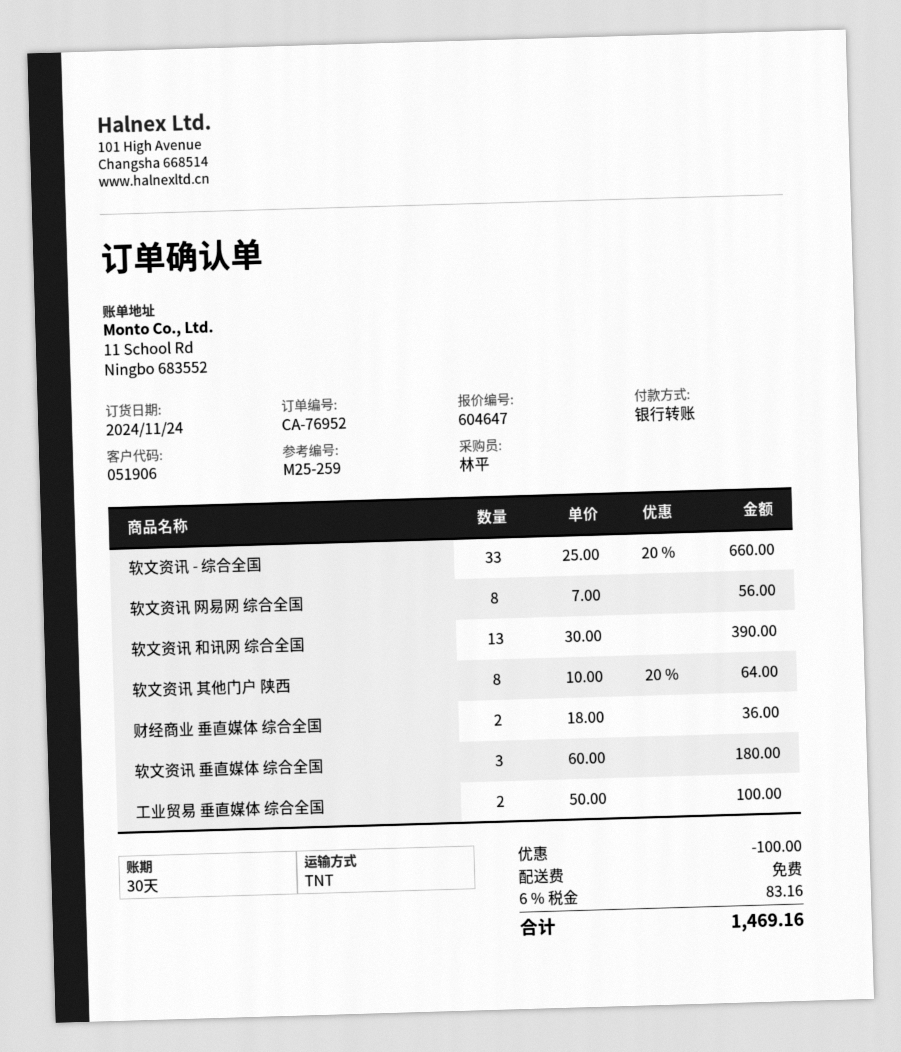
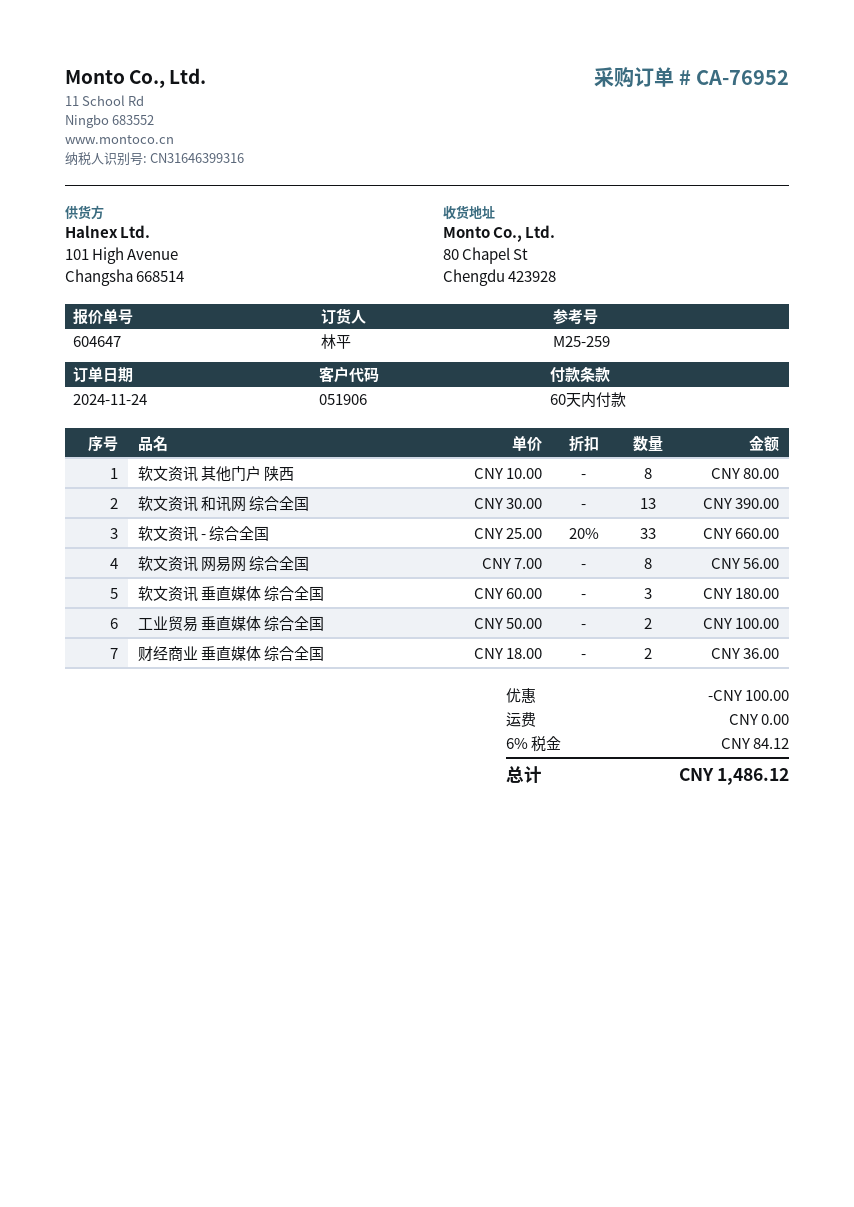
payment terms: 30 days -> 60 days
软文资讯 其他门户 陕西: 8 x 10.00 - 20% = 64.00 -> 8 x 10.00 = 80.00
tax: 6% = 83.16 -> 6% = 84.12
total: 1469.16 -> 1486.12

